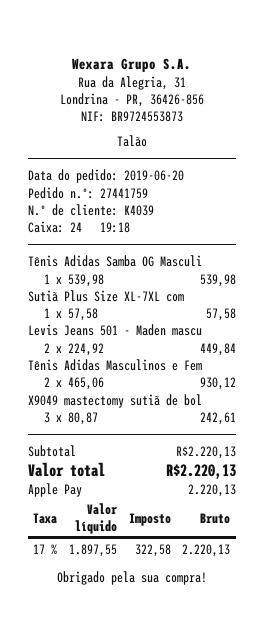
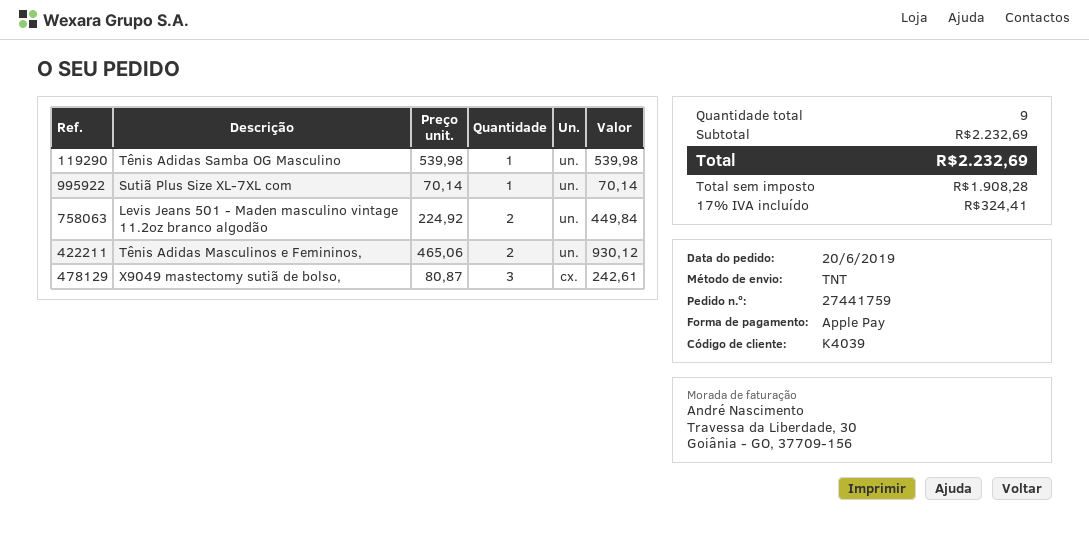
Sutiã Plus Size XL-7XL com: 1 x 57.58 = 57.58 -> 1 x 70.14 = 70.14
subtotal: 2220.13 -> 2232.69
net: 1897.55 -> 1908.28
tax: 17% = 322.58 -> 17% = 324.41
total: 2220.13 -> 2232.69

